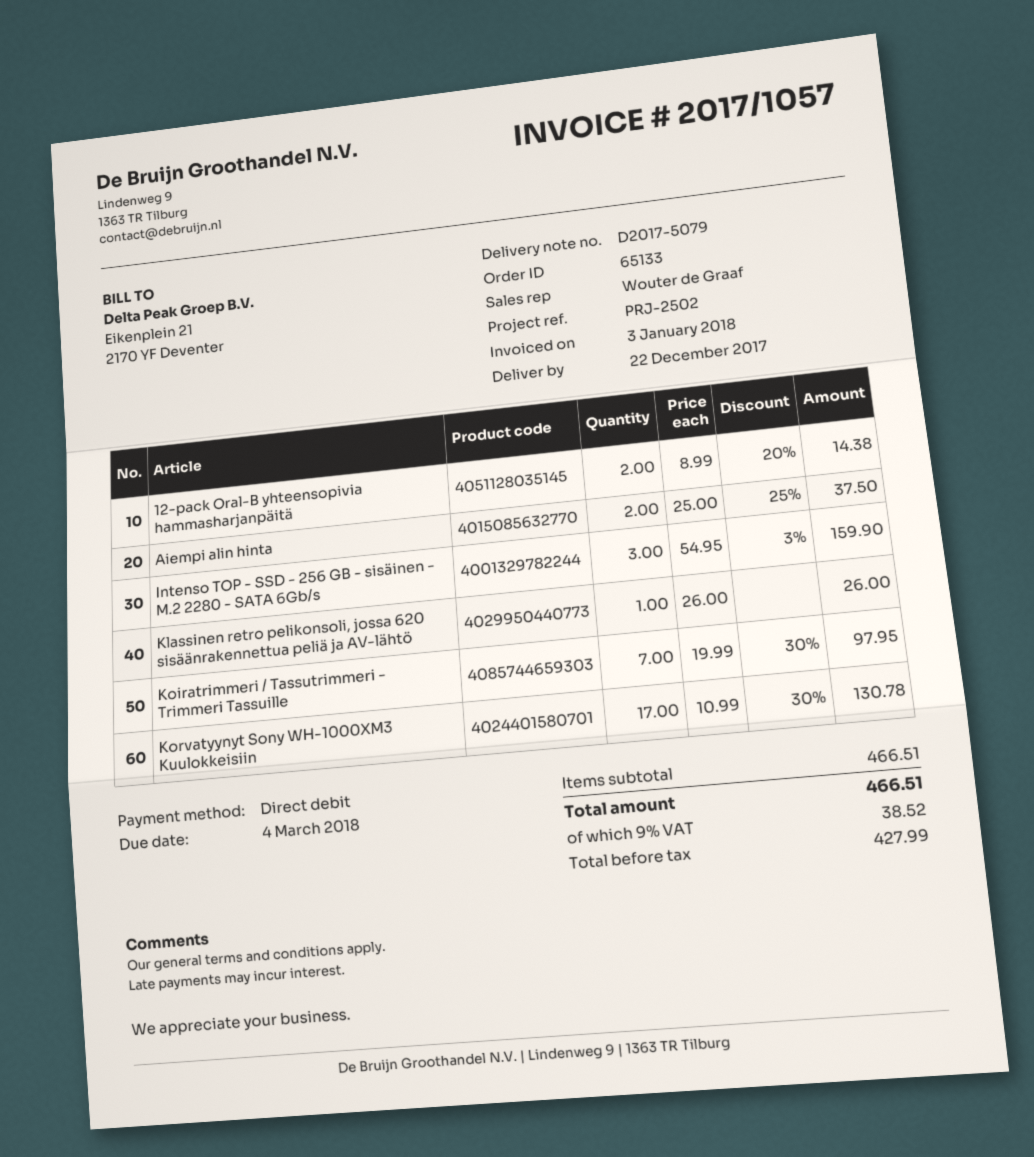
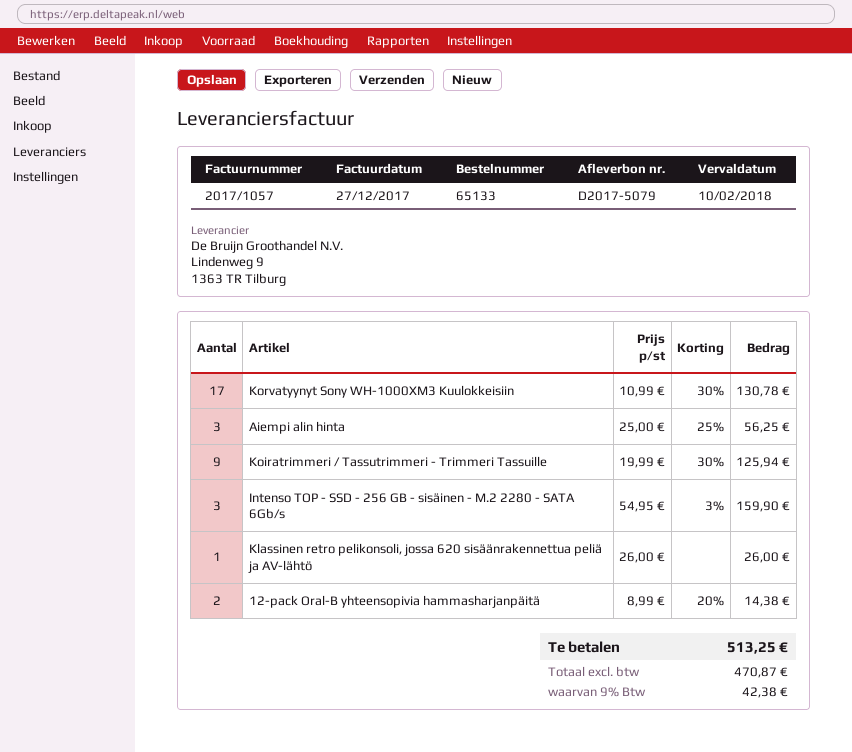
invoice date: 2018-01-03 -> 2017-12-27
due date: 2018-03-04 -> 2018-02-10
Aiempi alin hinta: 2 x 25.00 - 25% = 37.50 -> 3 x 25.00 - 25% = 56.25
Koiratrimmeri / Tassutrimmeri - Trimmeri Tassuille: 7 x 19.99 - 30% = 97.95 -> 9 x 19.99 - 30% = 125.94
net: 427.99 -> 470.87
tax: 9% = 38.52 -> 9% = 42.38
total: 466.51 -> 513.25

